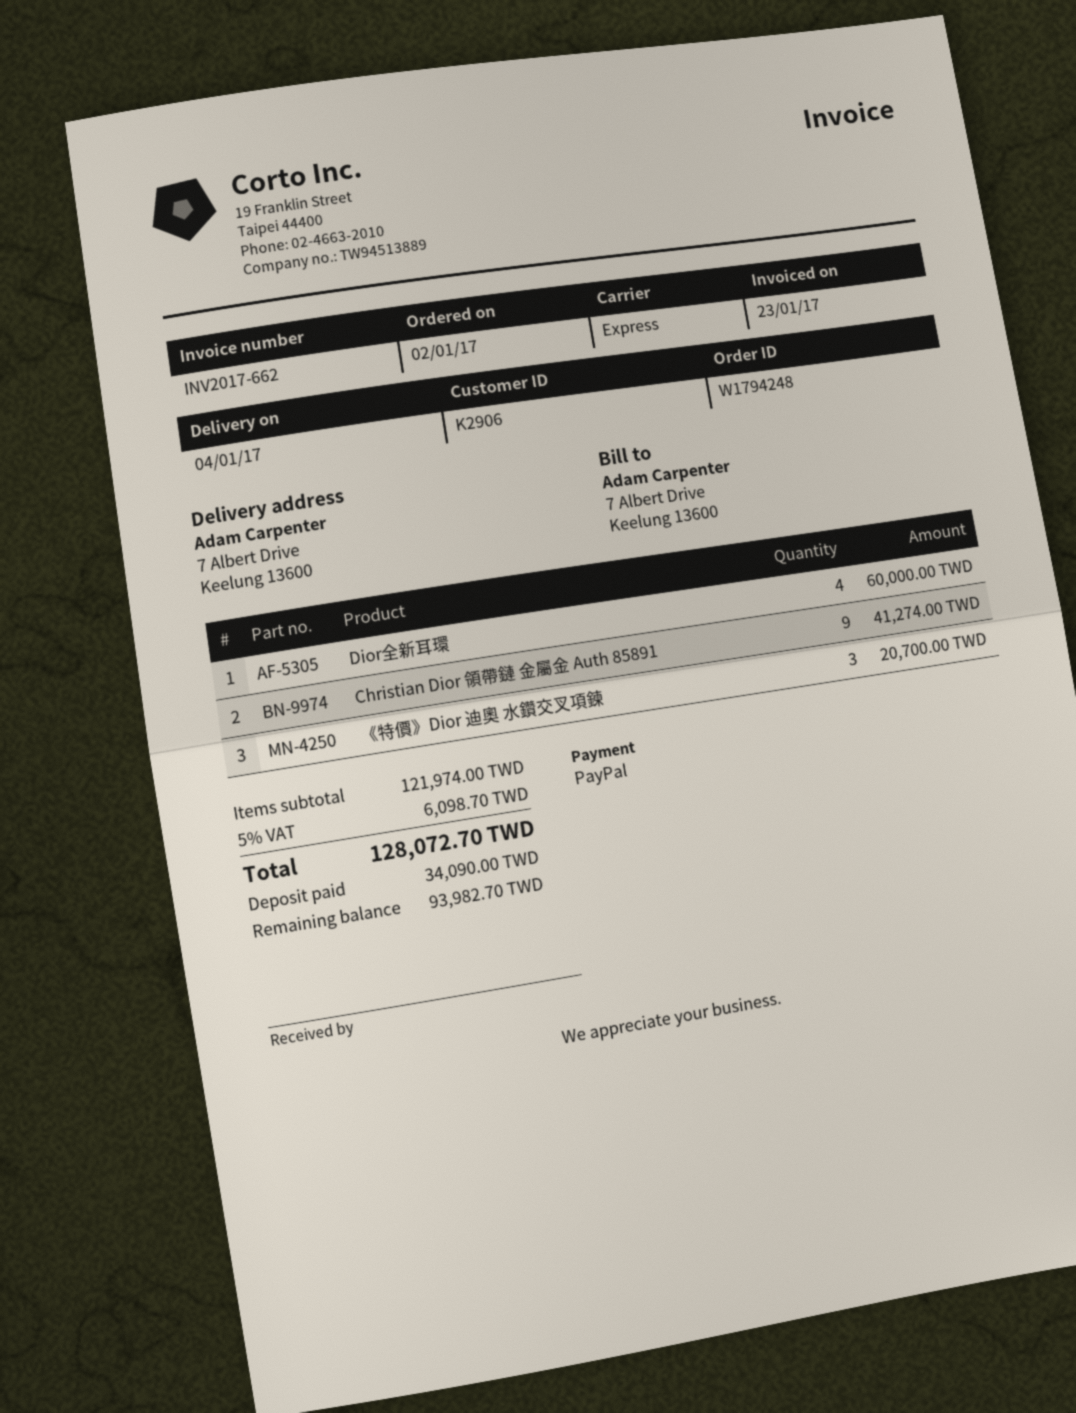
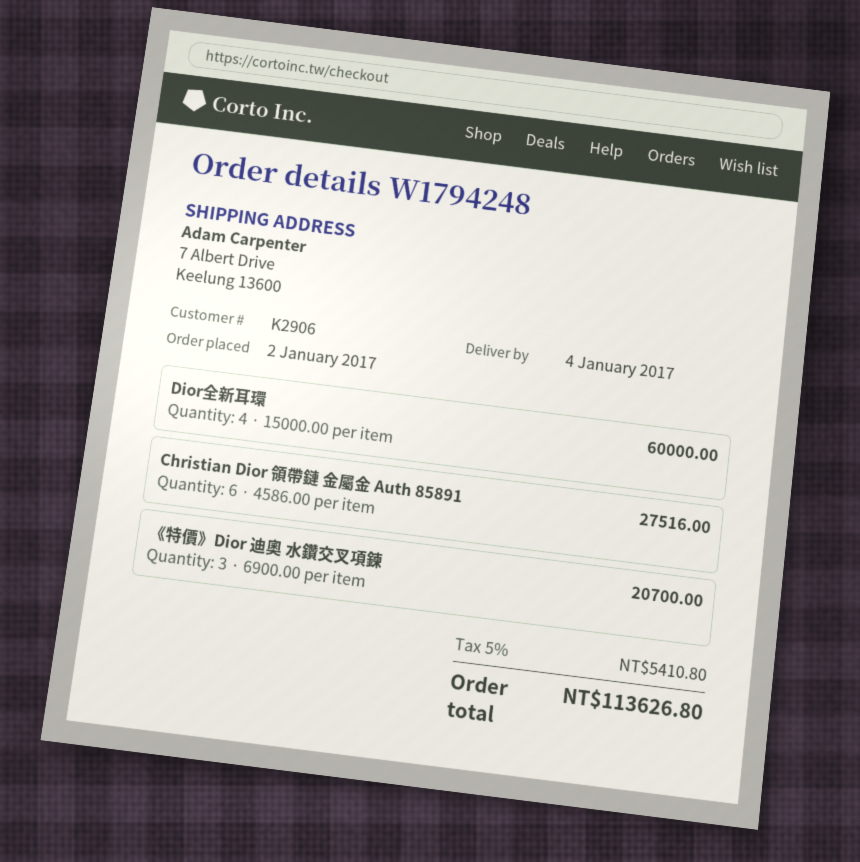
Christian Dior 領帶鏈 金屬金 Auth 85891: 9 for 41274.00 -> 6 for 27516.00
tax: 5% = 6098.70 -> 5% = 5410.80
total: 128072.70 -> 113626.80

